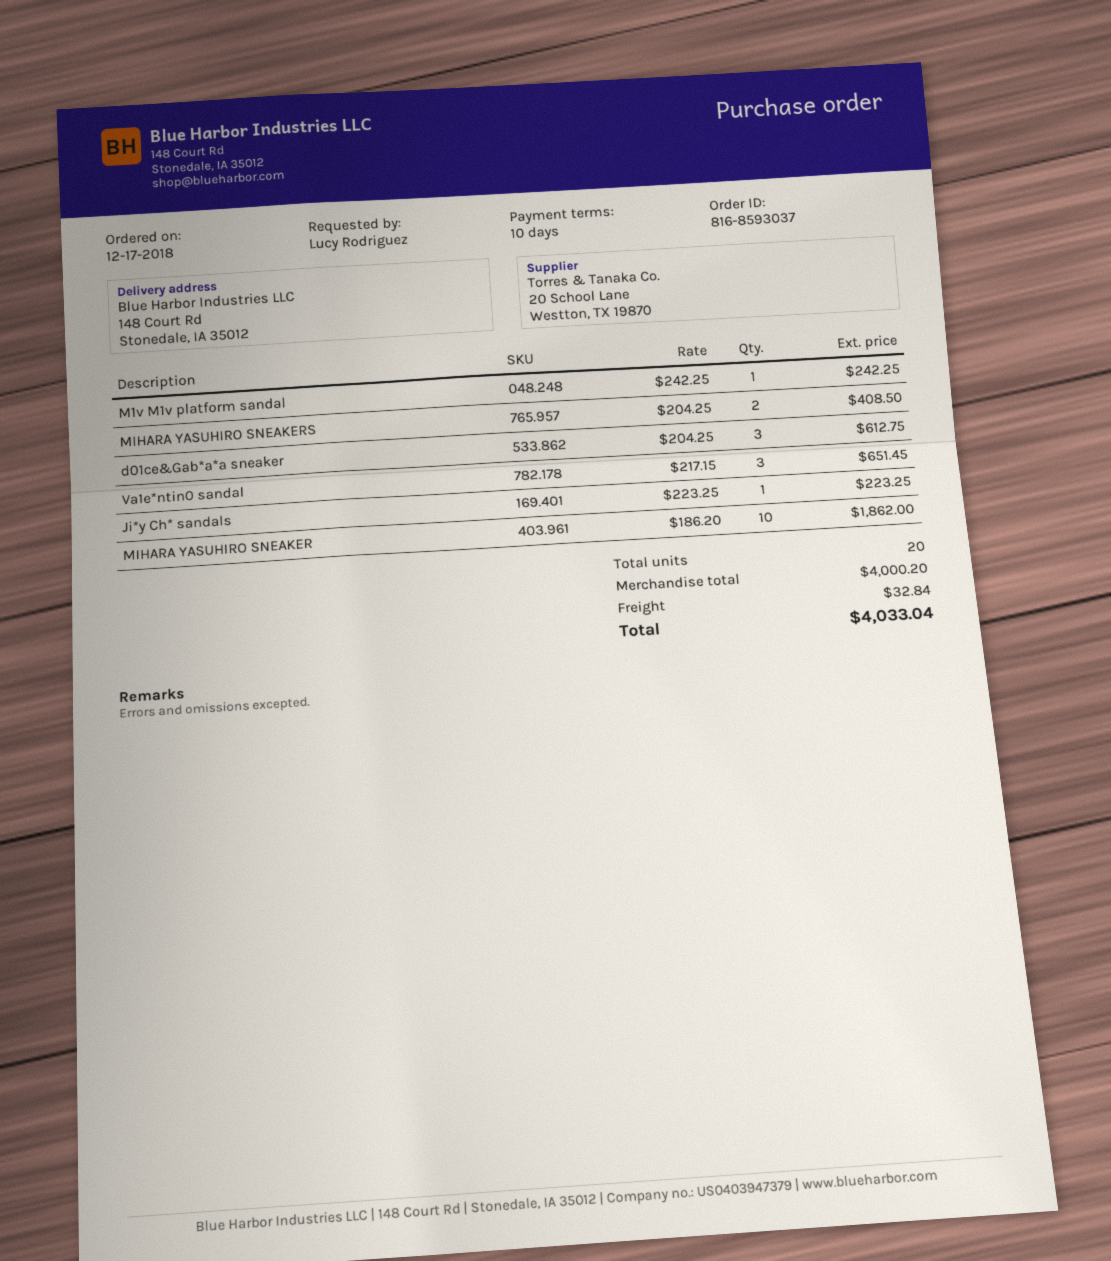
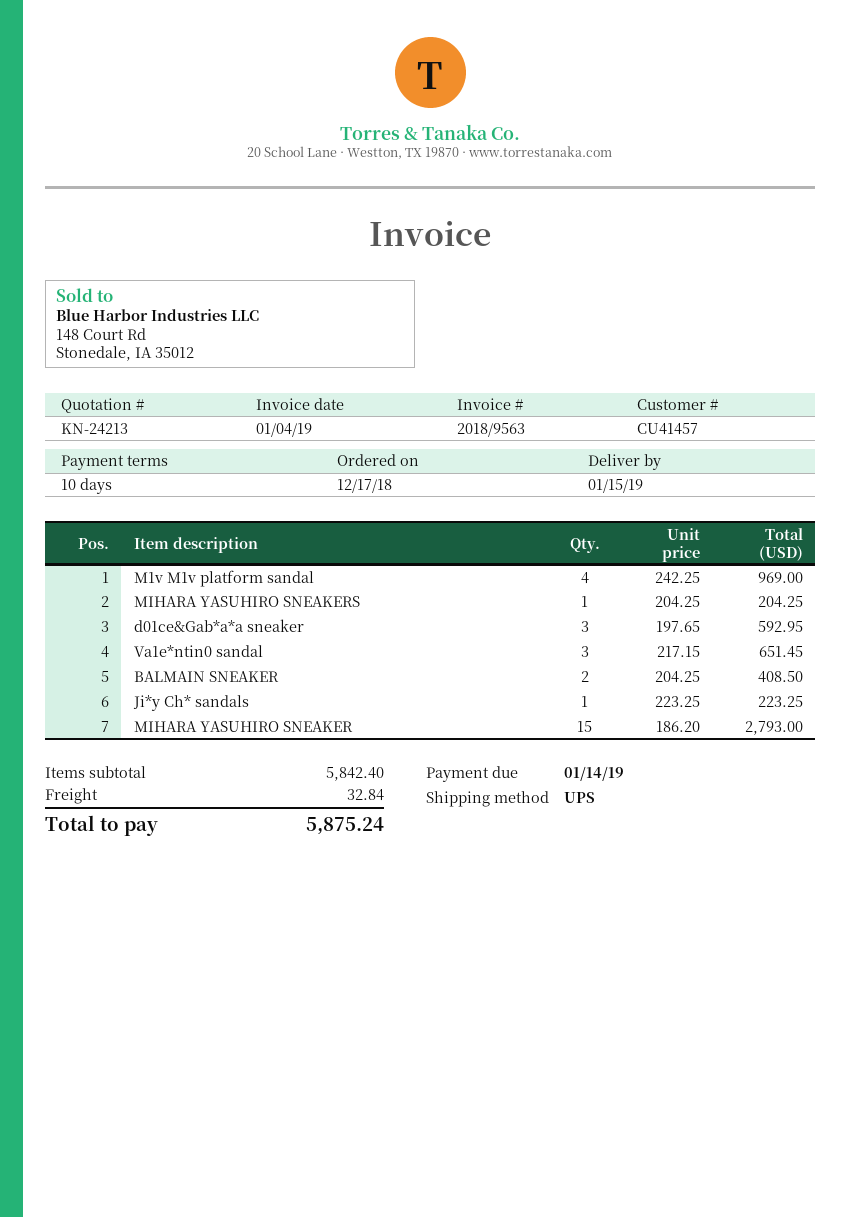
M1v M1v platform sandal: 1 x 242.25 = 242.25 -> 4 x 242.25 = 969.00
MIHARA YASUHIRO SNEAKERS: 2 x 204.25 = 408.50 -> 1 x 204.25 = 204.25
d01ce&Gab*a*a sneaker: 3 x 204.25 = 612.75 -> 3 x 197.65 = 592.95
MIHARA YASUHIRO SNEAKER: 10 x 186.20 = 1862.00 -> 15 x 186.20 = 2793.00
BALMAIN SNEAKER: none -> 2 x 204.25 = 408.50
subtotal: 4000.20 -> 5842.40
total: 4033.04 -> 5875.24

